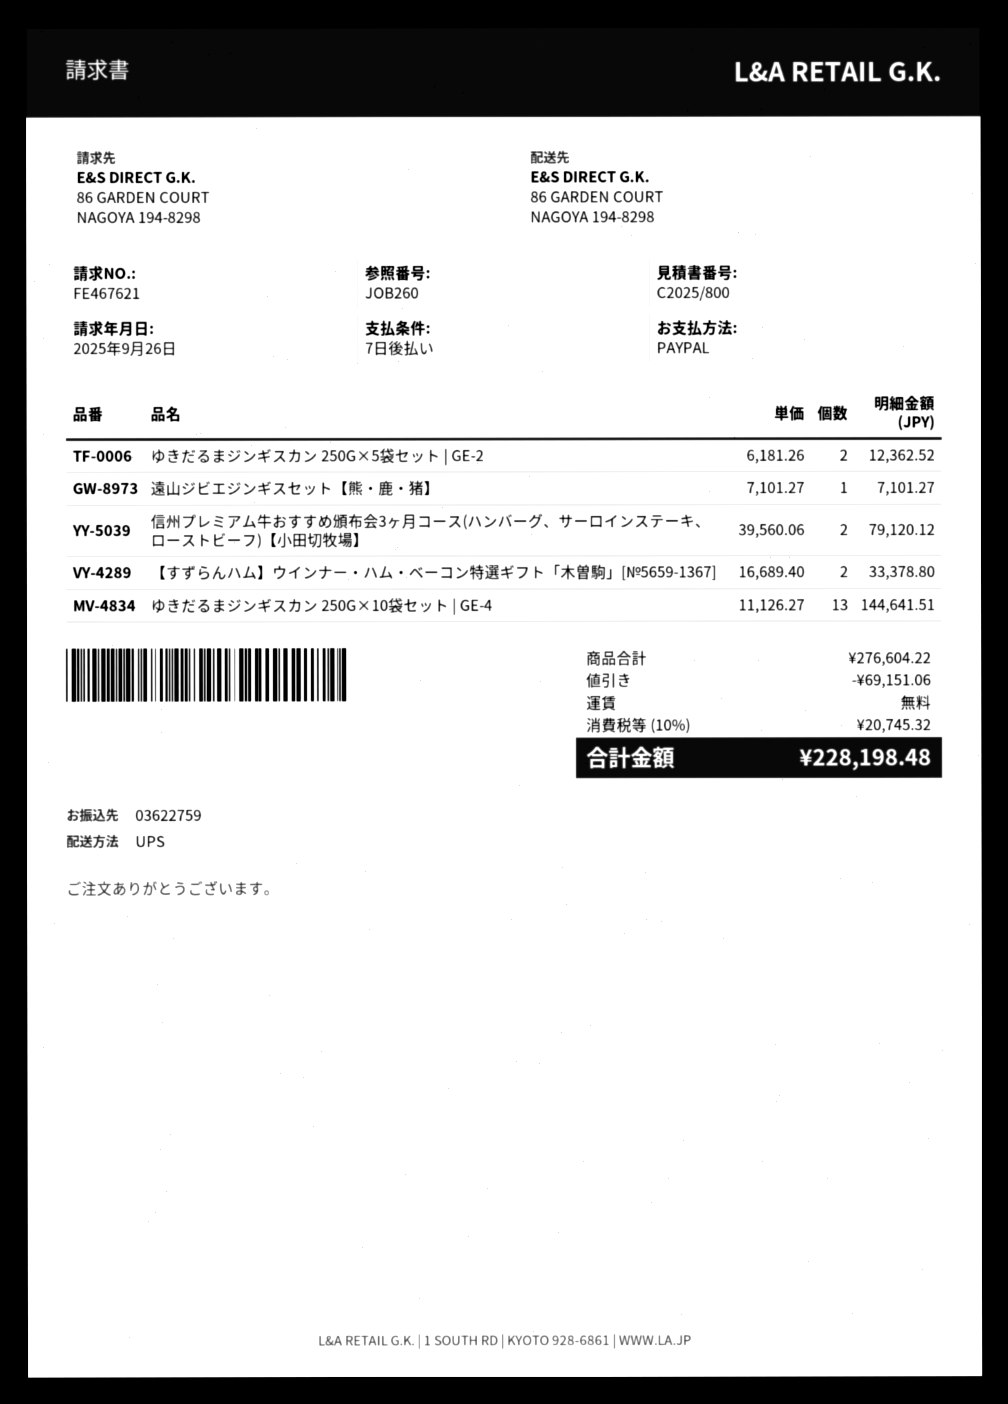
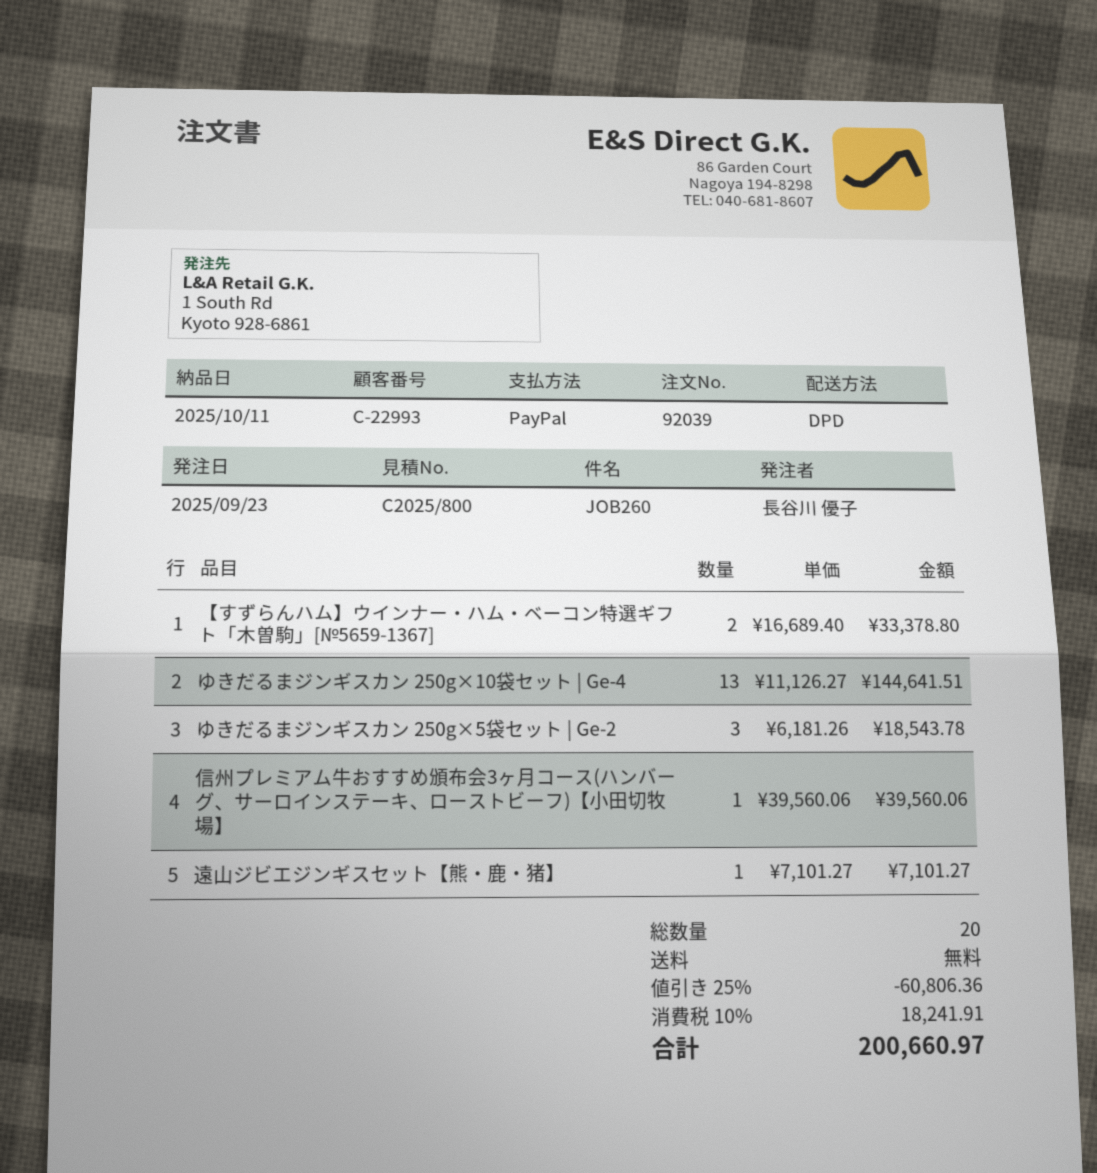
shipping method: UPS -> DPD
ゆきだるまジンギスカン 250G×5袋セット | GE-2: 2 x 6181.26 = 12362.52 -> 3 x 6181.26 = 18543.78
信州プレミアム牛おすすめ頒布会3ヶ月コース(ハンバーグ、サーロインステーキ、ローストビーフ)【小田切牧場】: 2 x 39560.06 = 79120.12 -> 1 x 39560.06 = 39560.06
discount: 69151.06 -> 60806.36
tax: 10% = 20745.32 -> 10% = 18241.91
total: 228198.48 -> 200660.97

